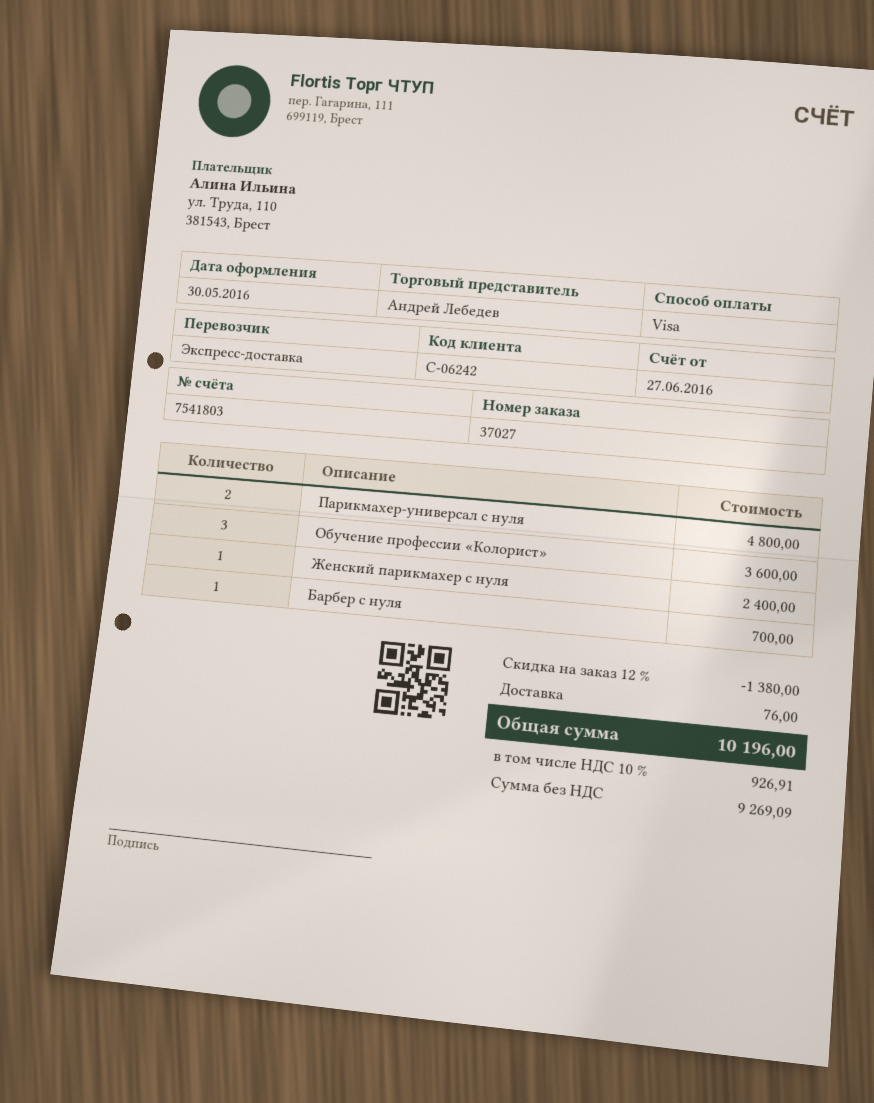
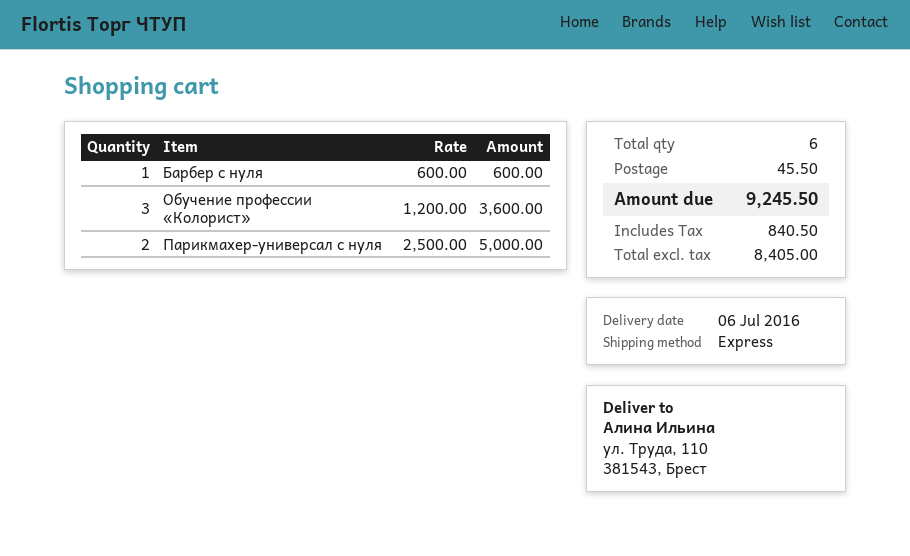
Парикмахер-универсал с нуля: 2 for 4800.00 -> 2 for 5000.00
Женский парикмахер с нуля: 1 for 2400.00 -> none
Барбер с нуля: 1 for 700.00 -> 1 for 600.00
discount: 12% = 1380.00 -> none
shipping: 76.00 -> 45.50
net: 9269.09 -> 8405.00
tax: 926.91 -> 840.50
total: 10196.00 -> 9245.50

